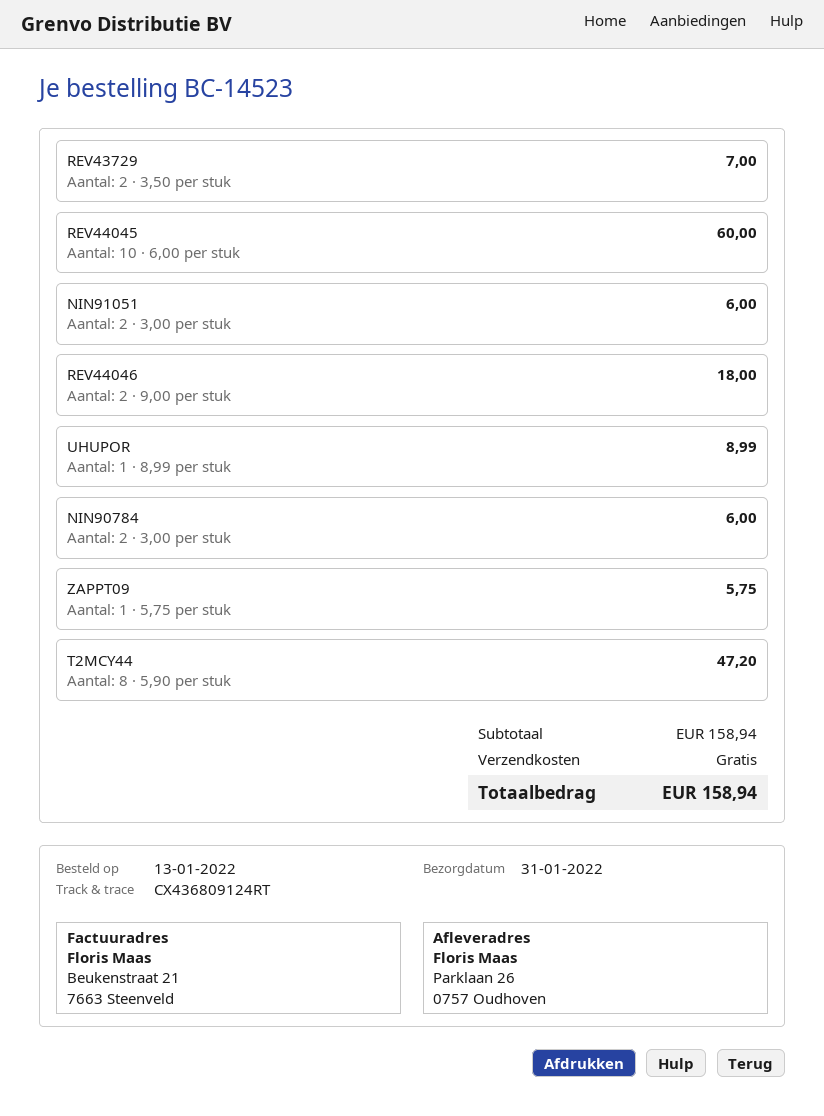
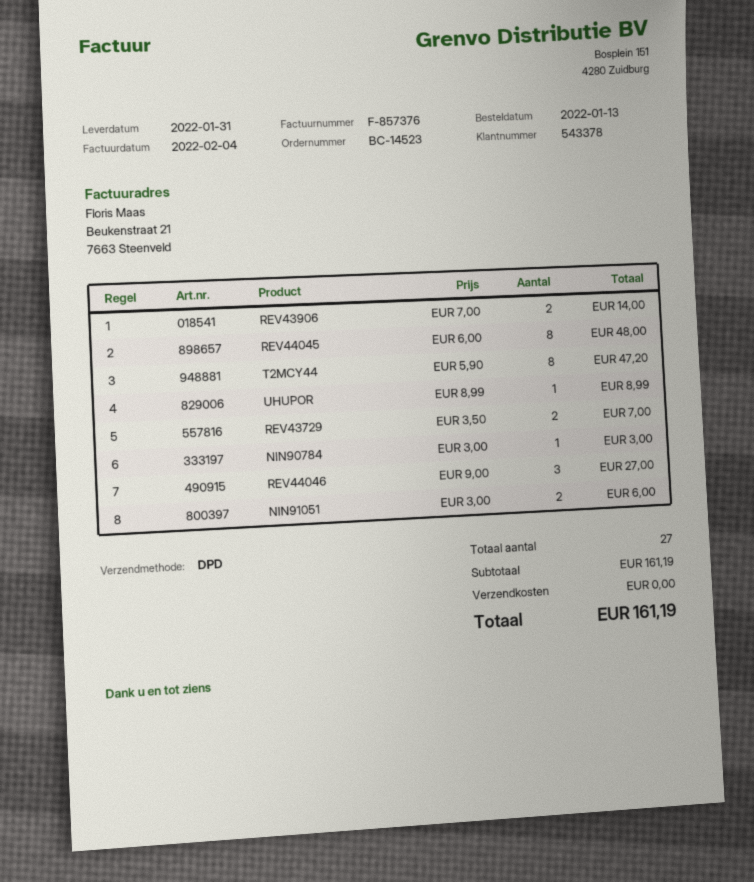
REV44045: 10 x 6.00 = 60.00 -> 8 x 6.00 = 48.00
REV44046: 2 x 9.00 = 18.00 -> 3 x 9.00 = 27.00
NIN90784: 2 x 3.00 = 6.00 -> 1 x 3.00 = 3.00
ZAPPT09: 1 x 5.75 = 5.75 -> none
REV43906: none -> 2 x 7.00 = 14.00
subtotal: 158.94 -> 161.19
total: 158.94 -> 161.19

